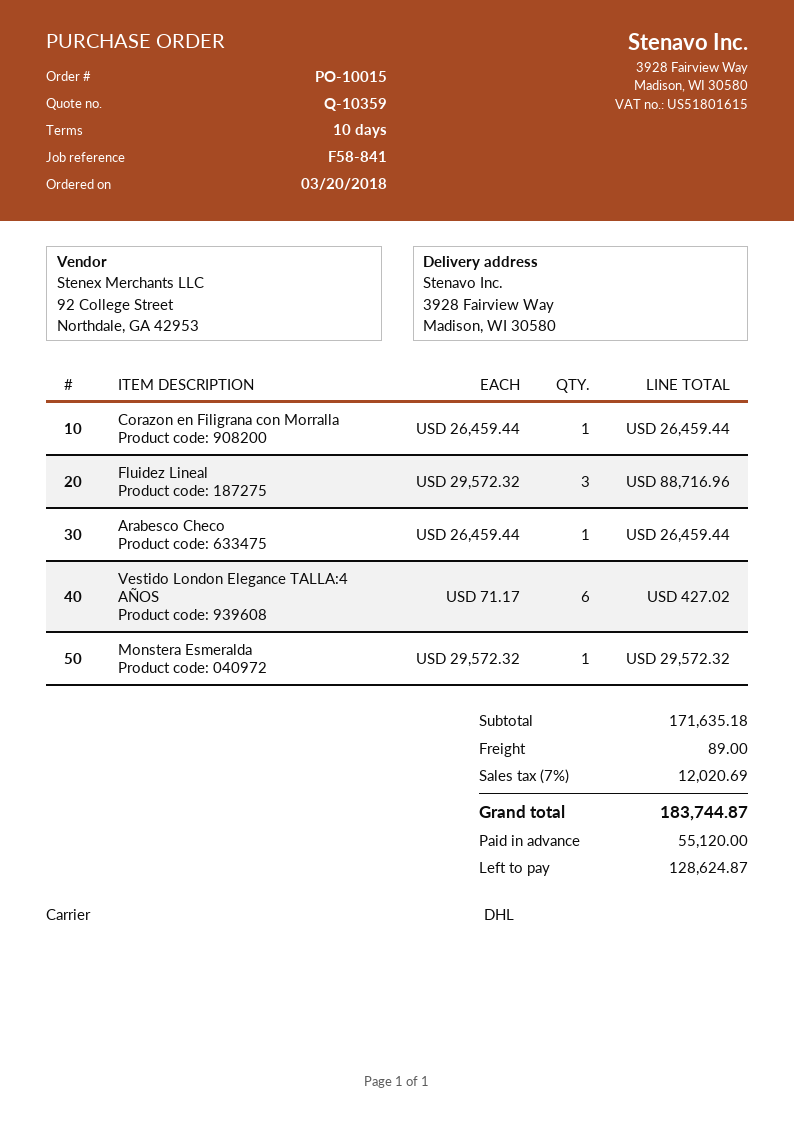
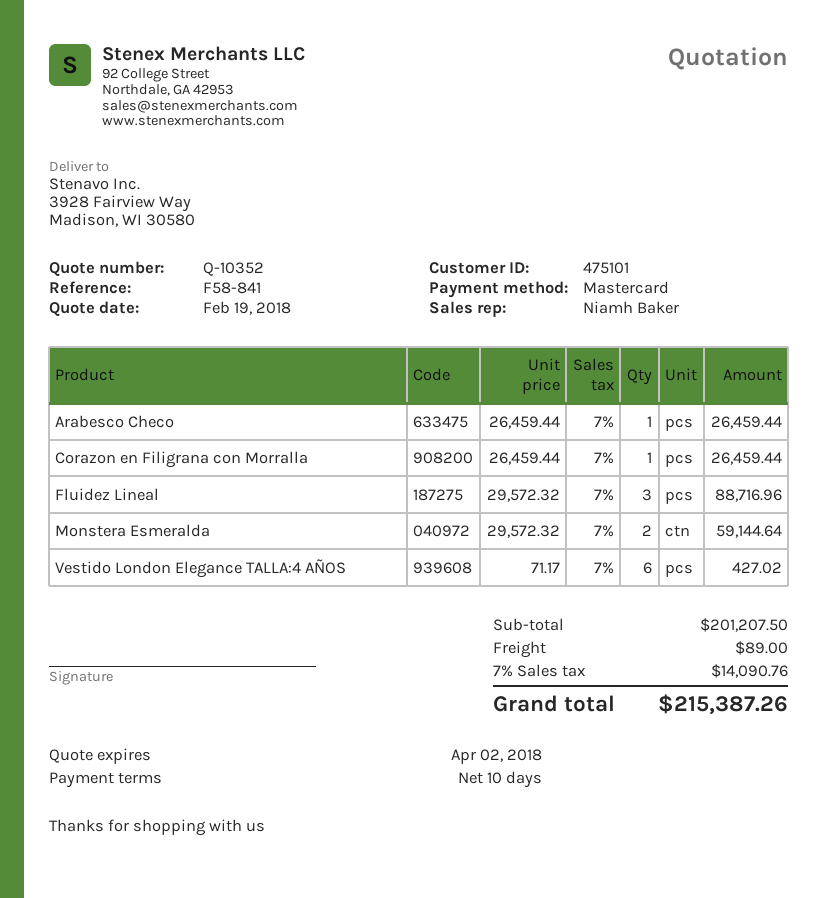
quote number: Q-10359 -> Q-10352
Monstera Esmeralda: 1 x 29572.32 = 29572.32 -> 2 x 29572.32 = 59144.64
subtotal: 171635.18 -> 201207.50
tax: 7% = 12020.69 -> 7% = 14090.76
total: 183744.87 -> 215387.26

